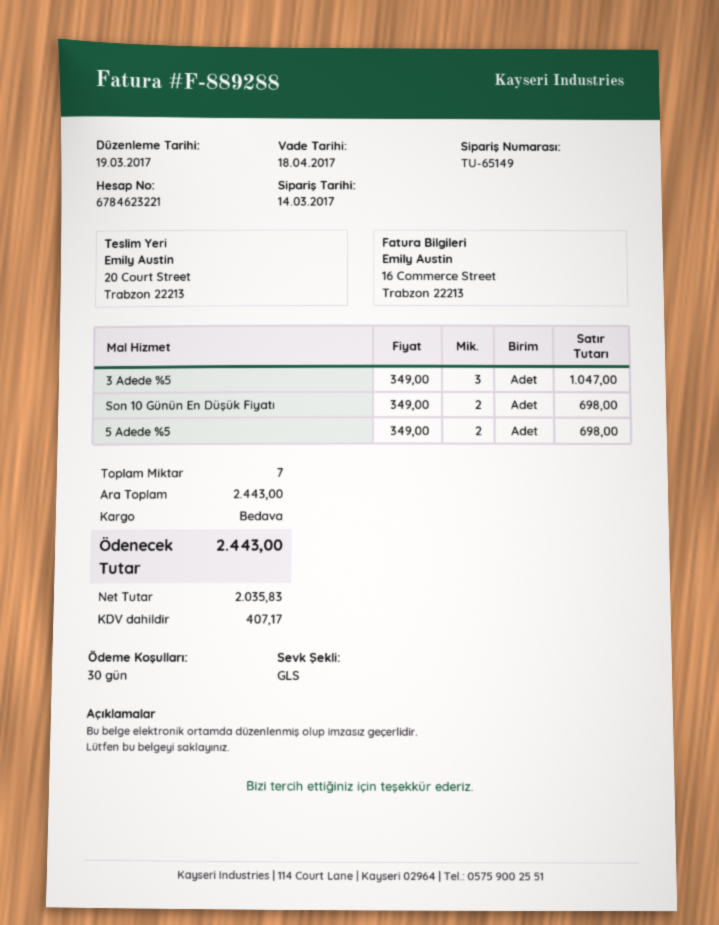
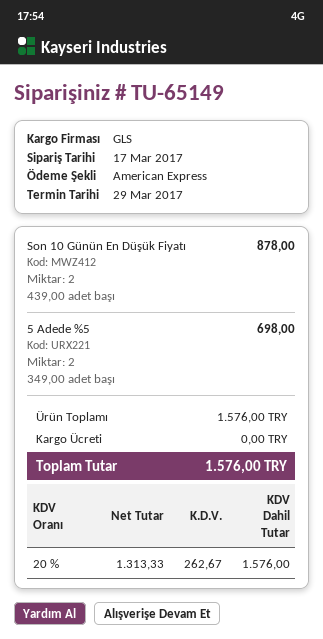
order date: 2017-03-14 -> 2017-03-17
3 Adede %5: 3 x 349.00 = 1047.00 -> none
Son 10 Günün En Düşük Fiyatı: 2 x 349.00 = 698.00 -> 2 x 439.00 = 878.00
subtotal: 2443.00 -> 1576.00
net: 2035.83 -> 1313.33
tax: 407.17 -> 262.67
total: 2443.00 -> 1576.00

